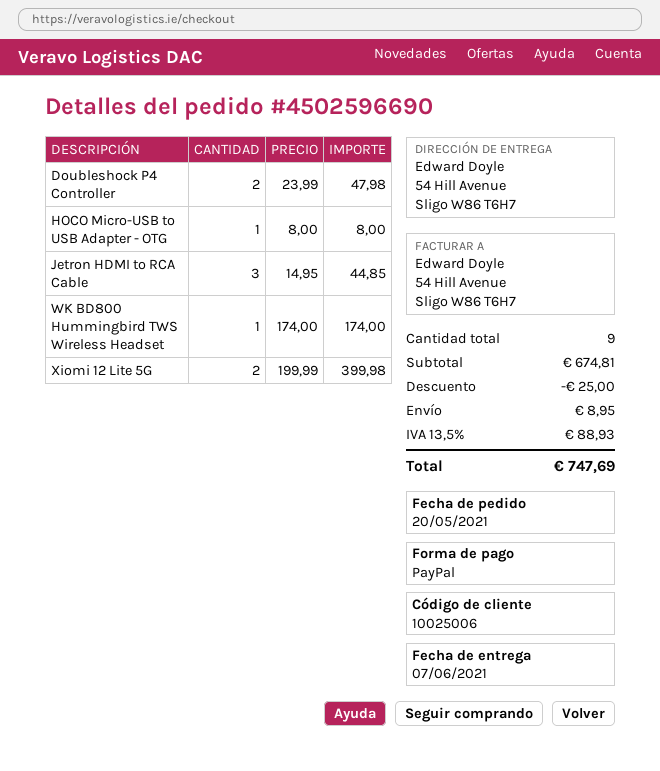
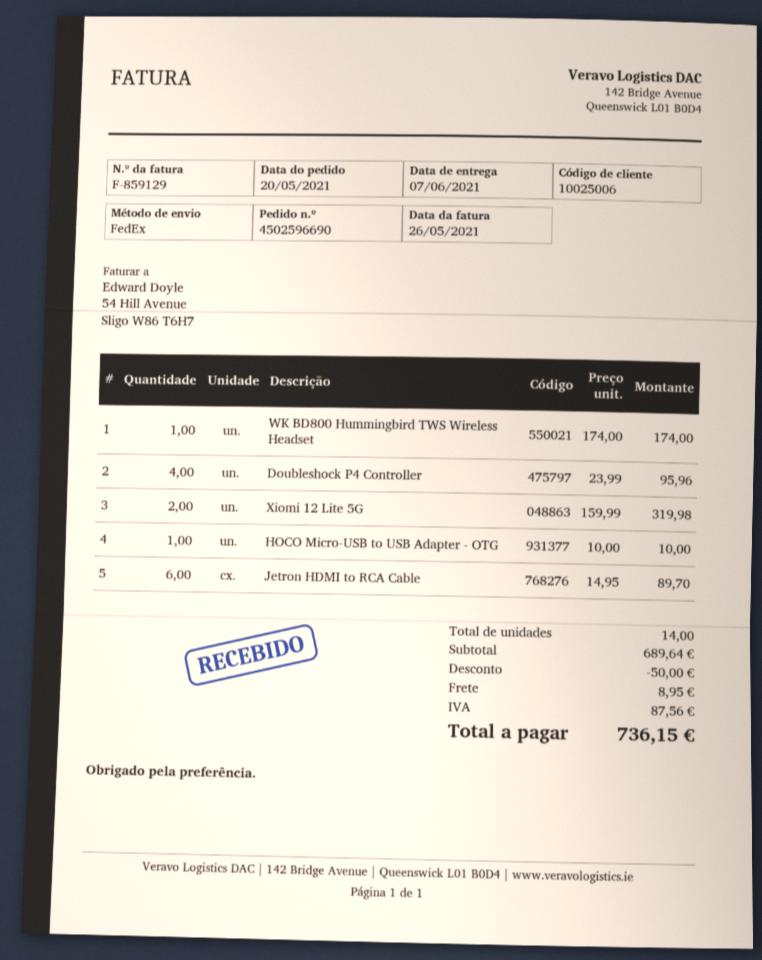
Doubleshock P4 Controller: 2 x 23.99 = 47.98 -> 4 x 23.99 = 95.96
HOCO Micro-USB to USB Adapter - OTG: 1 x 8.00 = 8.00 -> 1 x 10.00 = 10.00
Jetron HDMI to RCA Cable: 3 x 14.95 = 44.85 -> 6 x 14.95 = 89.70
Xiomi 12 Lite 5G: 2 x 199.99 = 399.98 -> 2 x 159.99 = 319.98
total quantity: 9 -> 14
subtotal: 674.81 -> 689.64
discount: 25.00 -> 50.00
tax: 88.93 -> 87.56
total: 747.69 -> 736.15

